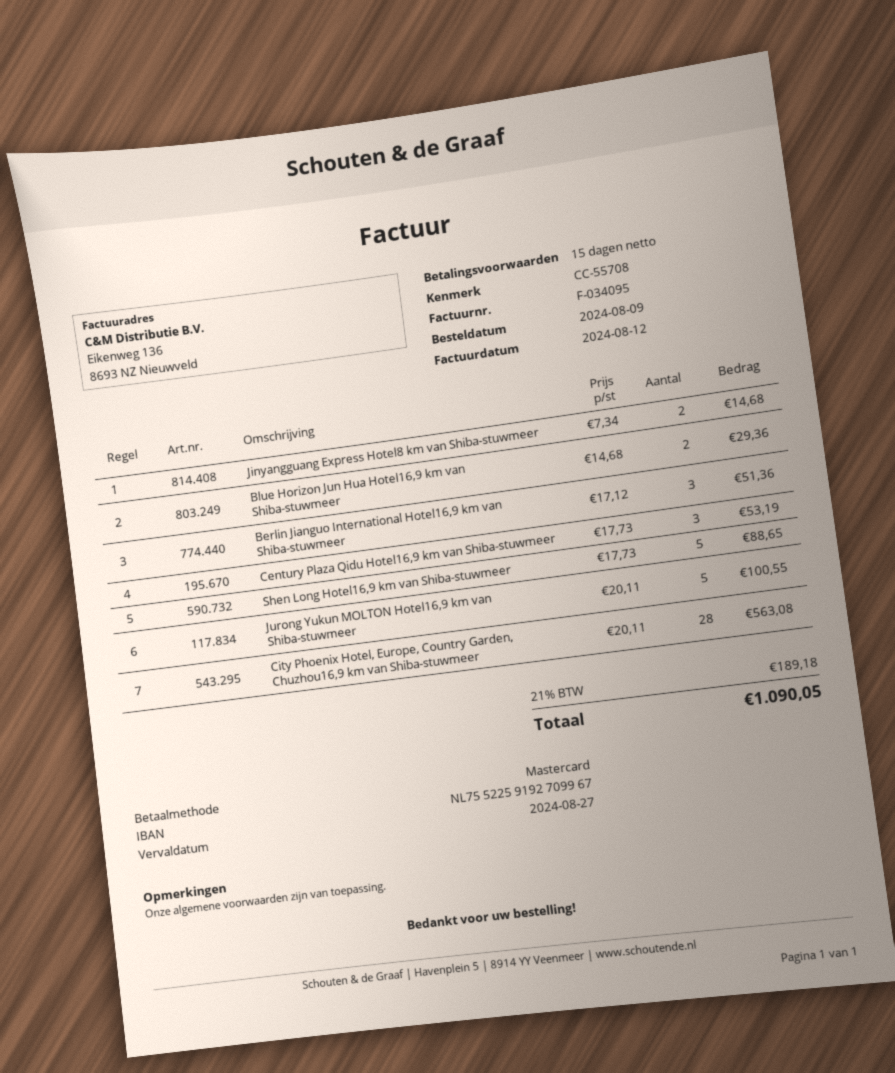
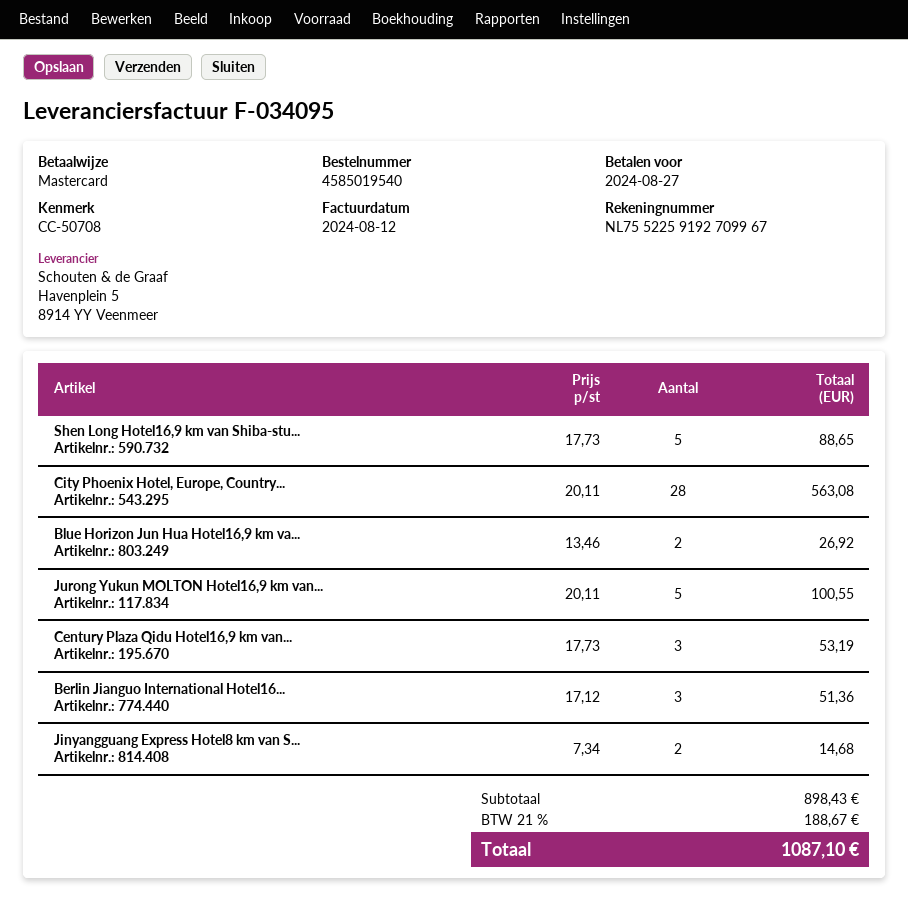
reference: CC-55708 -> CC-50708
Blue Horizon Jun Hua Hotel16,9 km van Shiba-stuwmeer: 2 x 14.68 = 29.36 -> 2 x 13.46 = 26.92
tax: 21% = 189.18 -> 21% = 188.67
total: 1090.05 -> 1087.10

